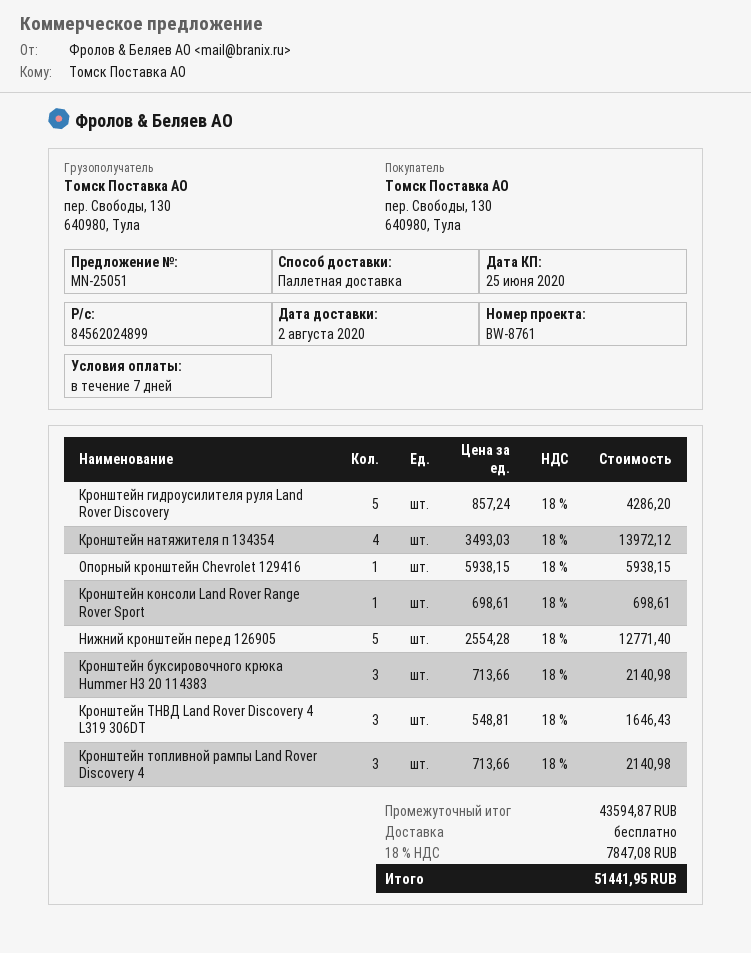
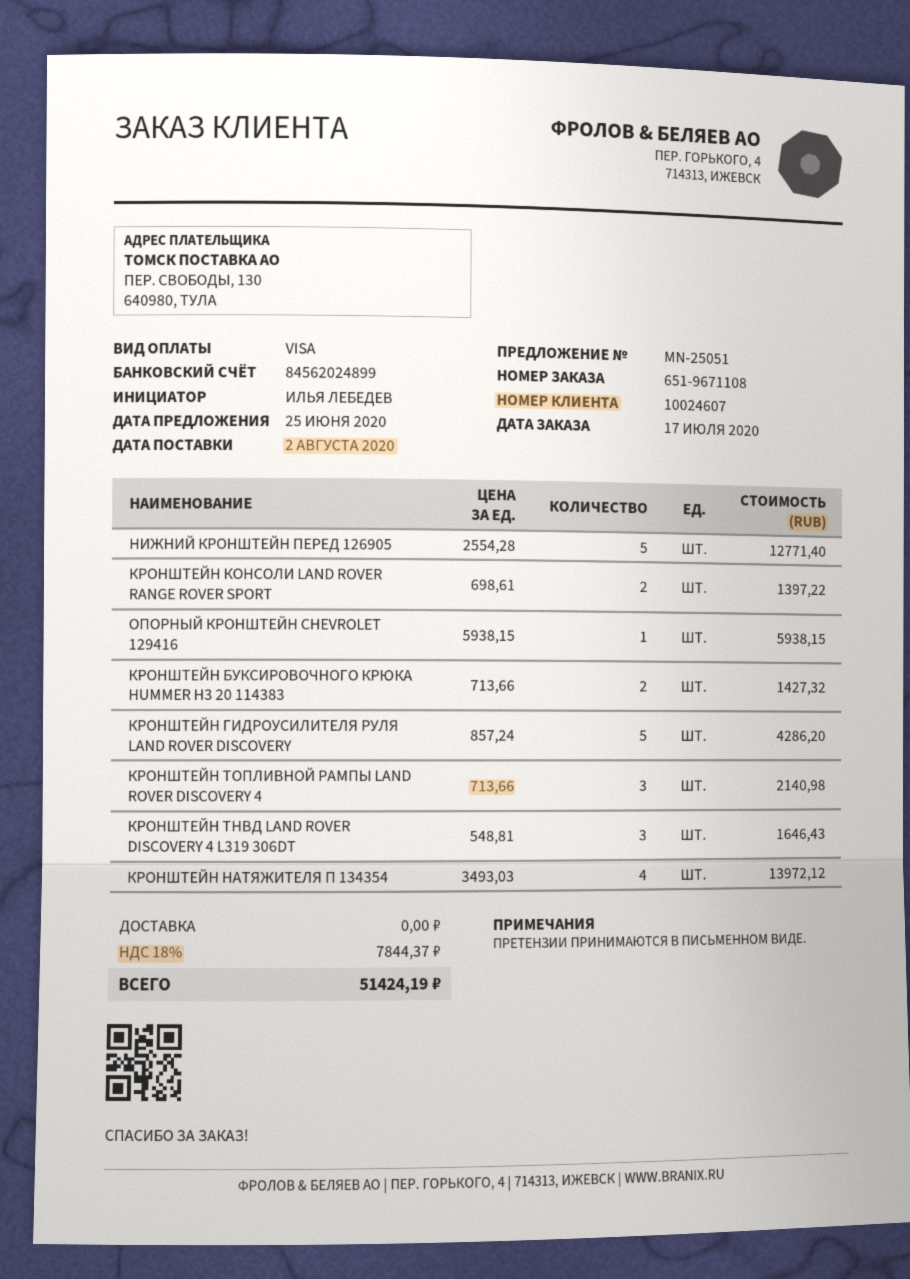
Кронштейн консоли Land Rover Range Rover Sport: 1 x 698.61 = 698.61 -> 2 x 698.61 = 1397.22
Кронштейн буксировочного крюка Hummer H3 20 114383: 3 x 713.66 = 2140.98 -> 2 x 713.66 = 1427.32
tax: 18% = 7847.08 -> 18% = 7844.37
total: 51441.95 -> 51424.19

